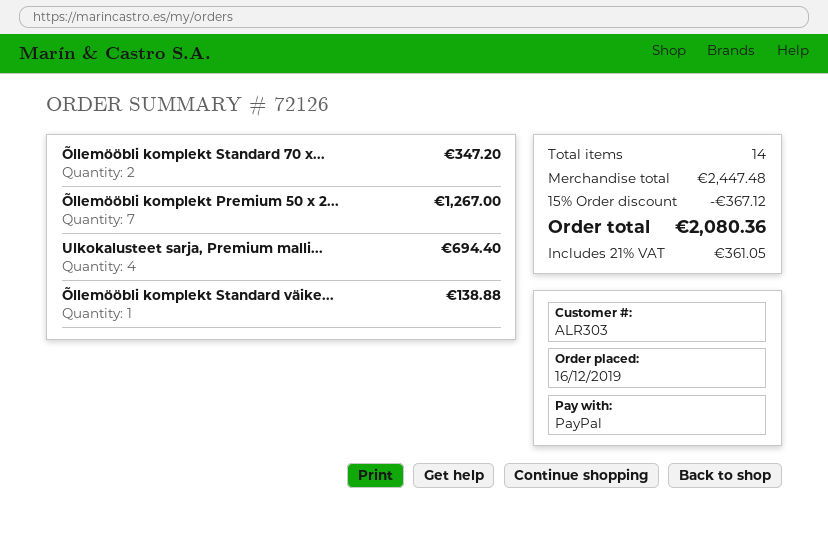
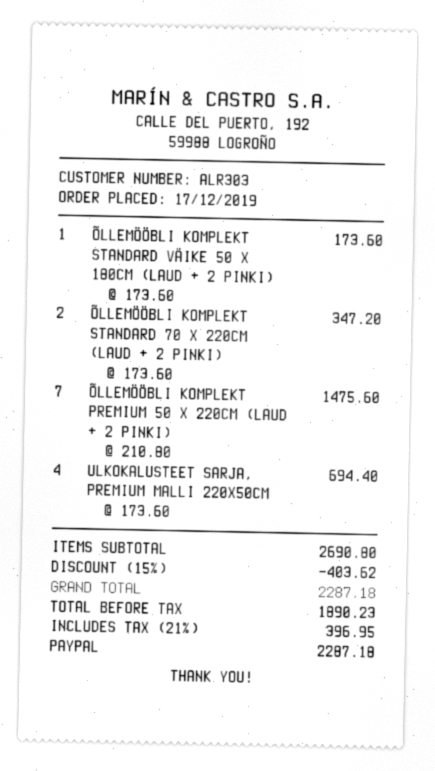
order date: 2019-12-16 -> 2019-12-17
Õllemööbli komplekt Premium 50 x 2...: 7 for 1267.00 -> 7 for 1475.60
Õllemööbli komplekt Standard väike...: 1 for 138.88 -> 1 for 173.60
subtotal: 2447.48 -> 2690.80
discount: 15% = 367.12 -> 15% = 403.62
tax: 21% = 361.05 -> 21% = 396.95
total: 2080.36 -> 2287.18

